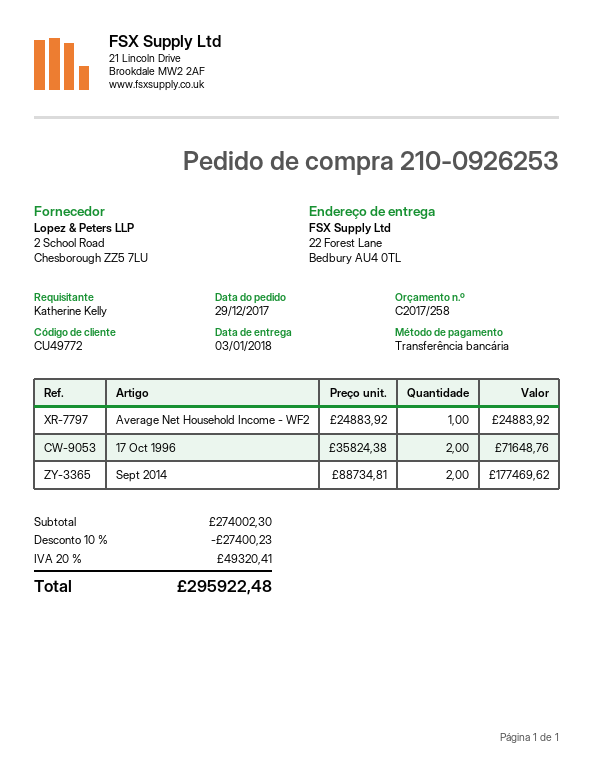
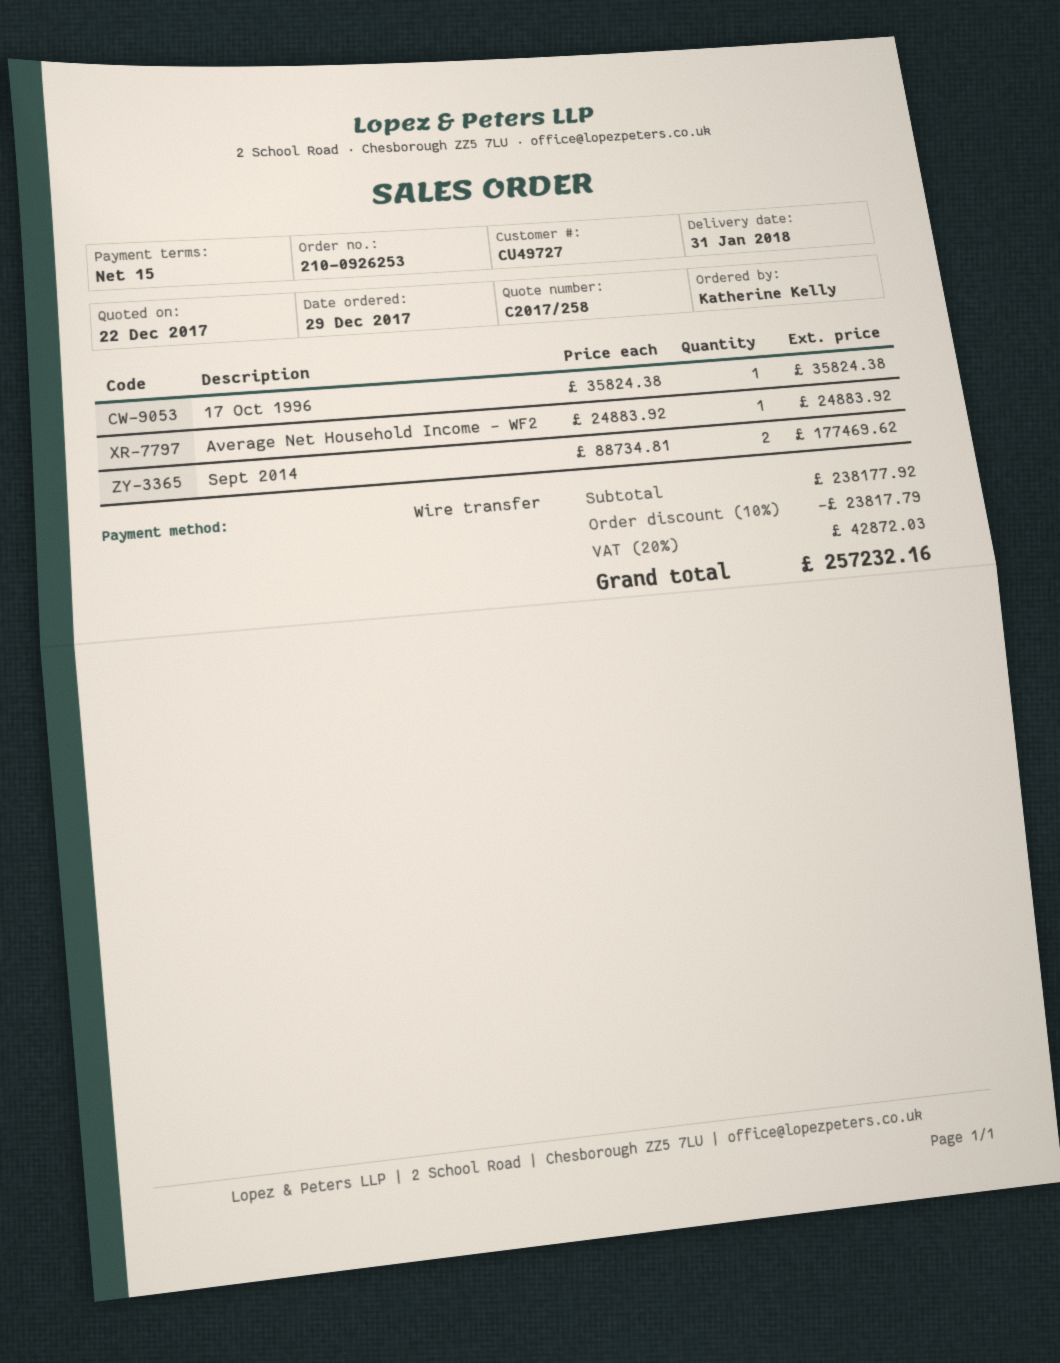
delivery date: 2018-01-03 -> 2018-01-31
customer number: CU49772 -> CU49727
17 Oct 1996: 2 x 35824.38 = 71648.76 -> 1 x 35824.38 = 35824.38
subtotal: 274002.30 -> 238177.92
discount: 10% = 27400.23 -> 10% = 23817.79
tax: 20% = 49320.41 -> 20% = 42872.03
total: 295922.48 -> 257232.16

